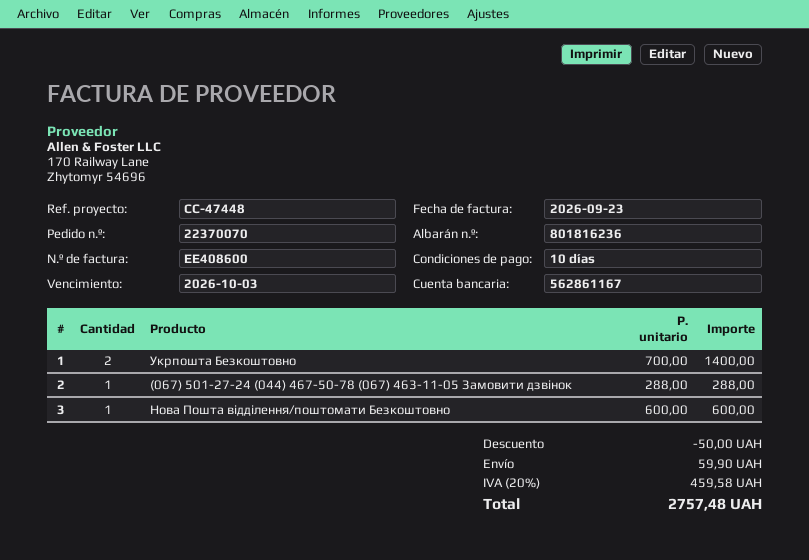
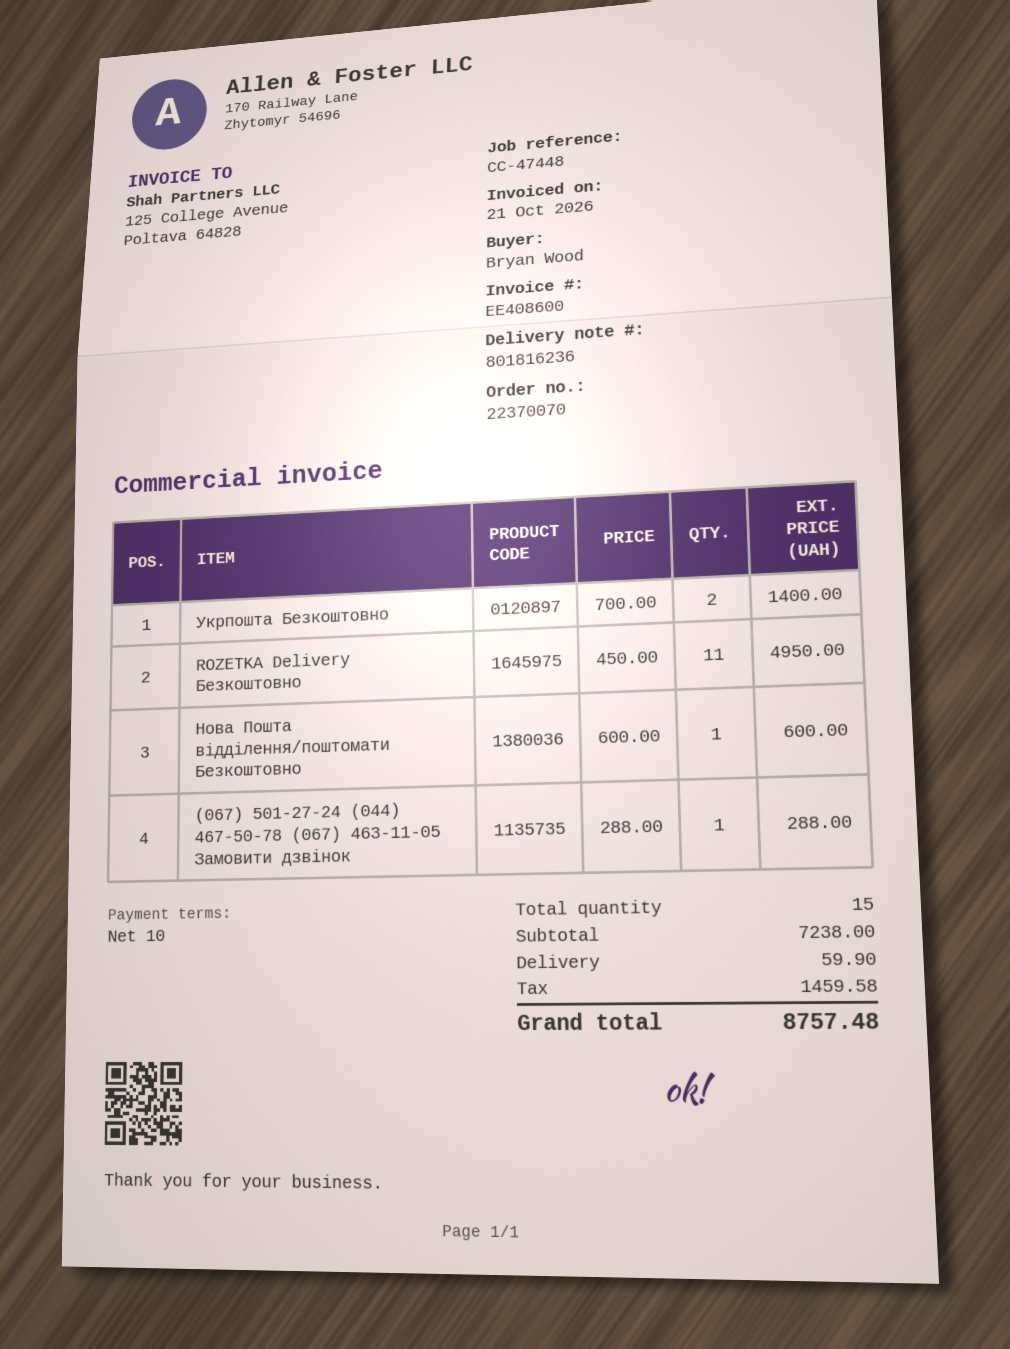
invoice date: 2026-09-23 -> 2026-10-21
ROZETKA Delivery Безкоштовно: none -> 11 x 450.00 = 4950.00
discount: 50.00 -> none
tax: 459.58 -> 1459.58
total: 2757.48 -> 8757.48

